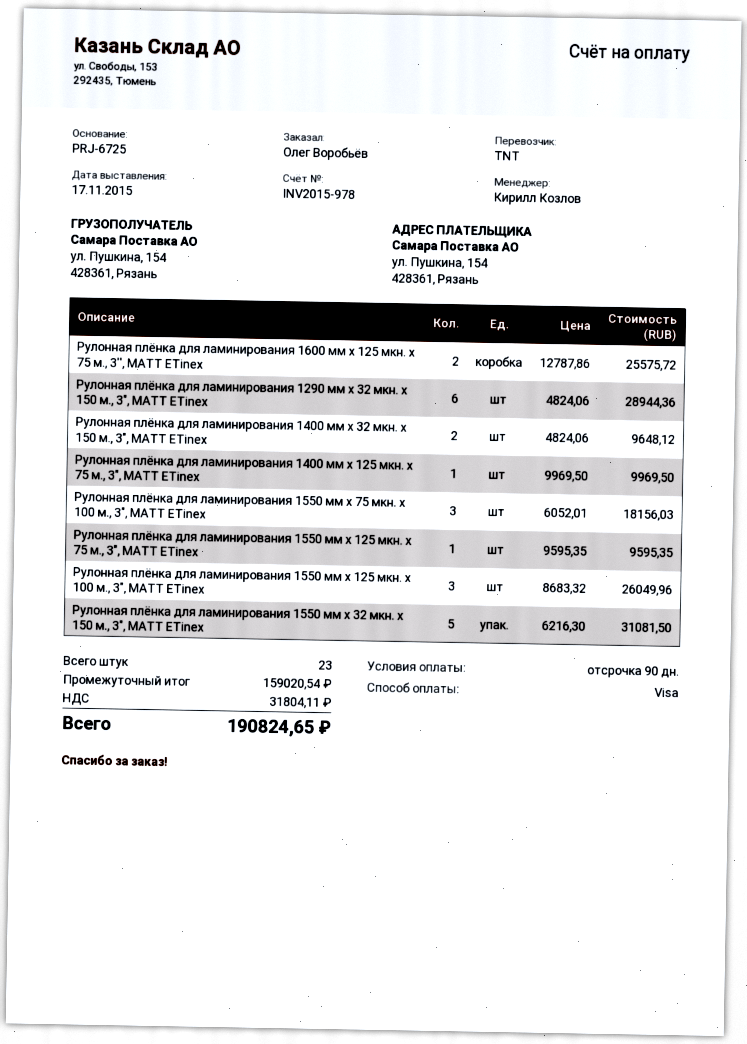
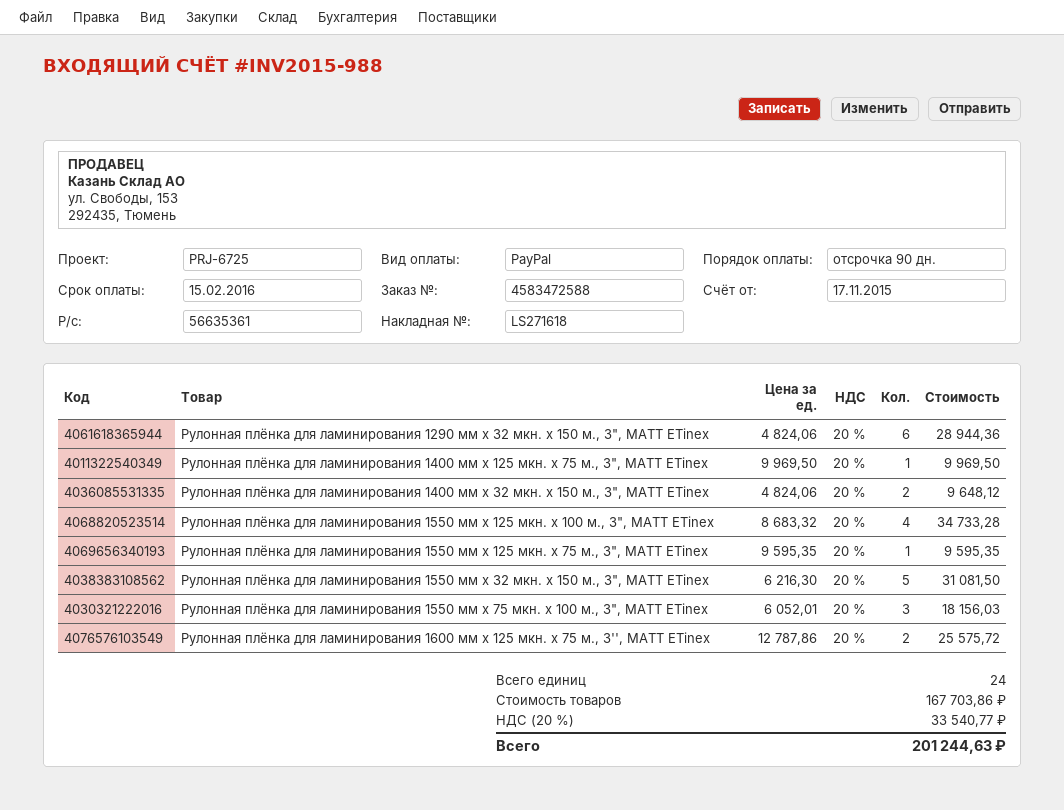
invoice number: INV2015-978 -> INV2015-988
payment method: Visa -> PayPal
Рулонная плёнка для ламинирования 1550 мм x 125 мкн. x 100 м., 3", MATT ETinex: 3 x 8683.32 = 26049.96 -> 4 x 8683.32 = 34733.28
total quantity: 23 -> 24
subtotal: 159020.54 -> 167703.86
tax: 31804.11 -> 33540.77
total: 190824.65 -> 201244.63

